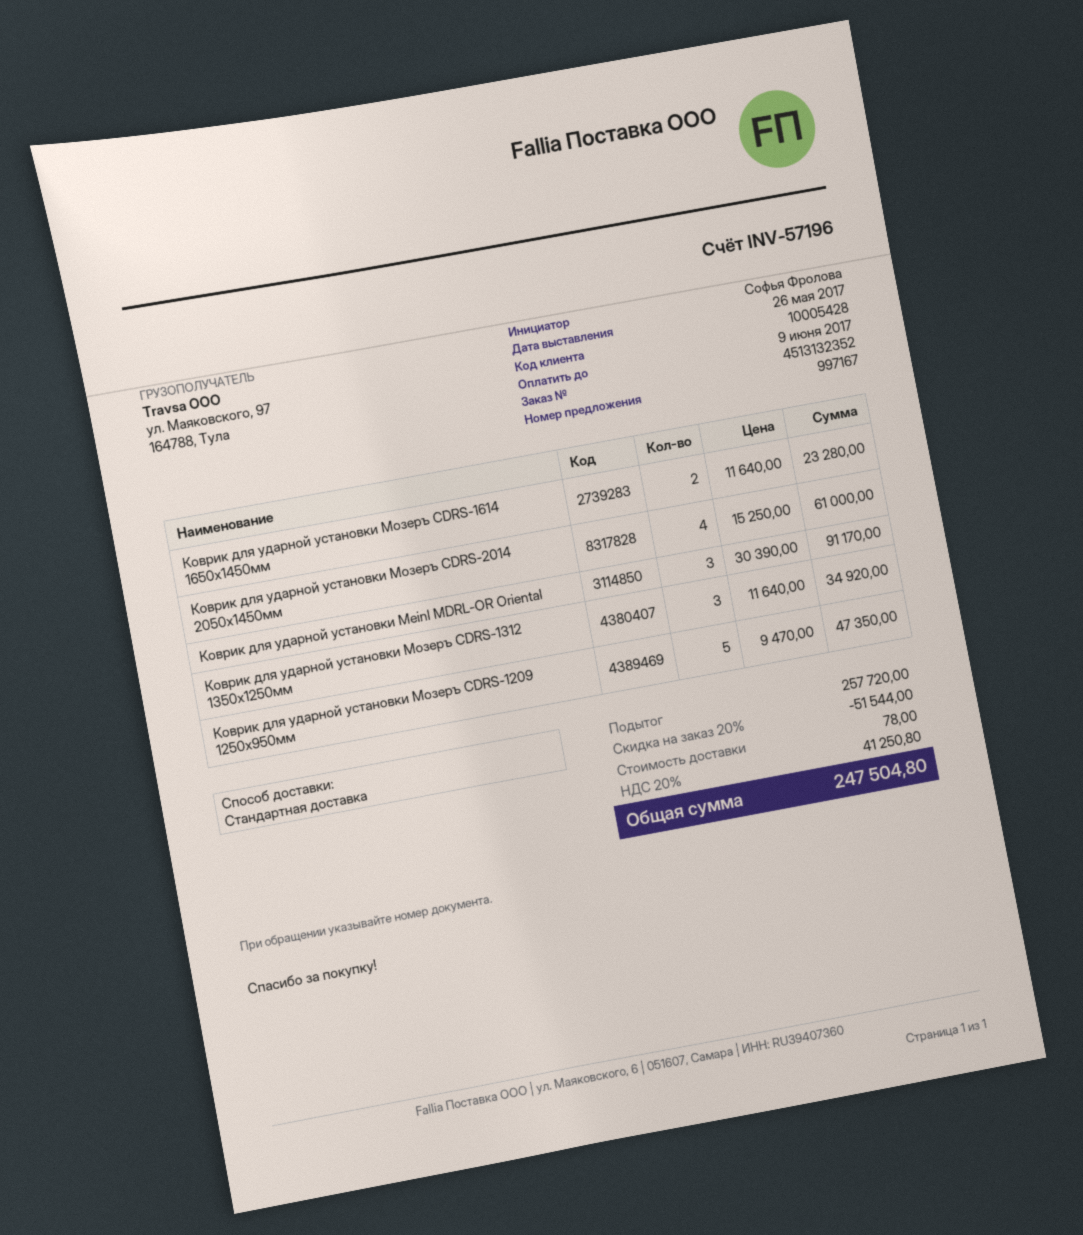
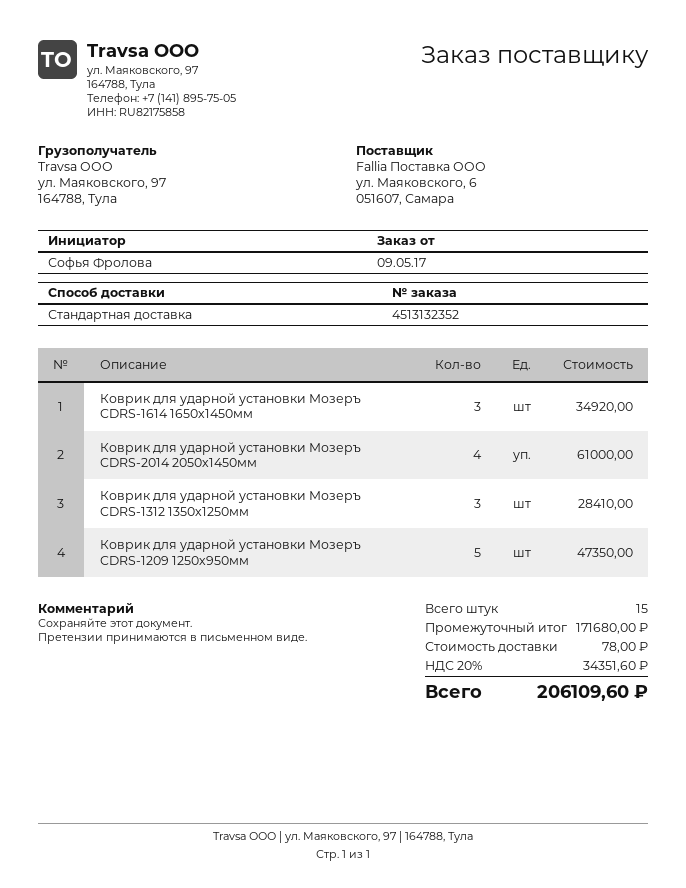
Коврик для ударной установки Мозеръ CDRS-1614 1650х1450мм: 2 for 23280.00 -> 3 for 34920.00
Коврик для ударной установки Meinl MDRL-OR Oriental: 3 for 91170.00 -> none
Коврик для ударной установки Мозеръ CDRS-1312 1350х1250мм: 3 for 34920.00 -> 3 for 28410.00
subtotal: 257720.00 -> 171680.00
discount: 20% = 51544.00 -> none
tax: 20% = 41250.80 -> 20% = 34351.60
total: 247504.80 -> 206109.60

